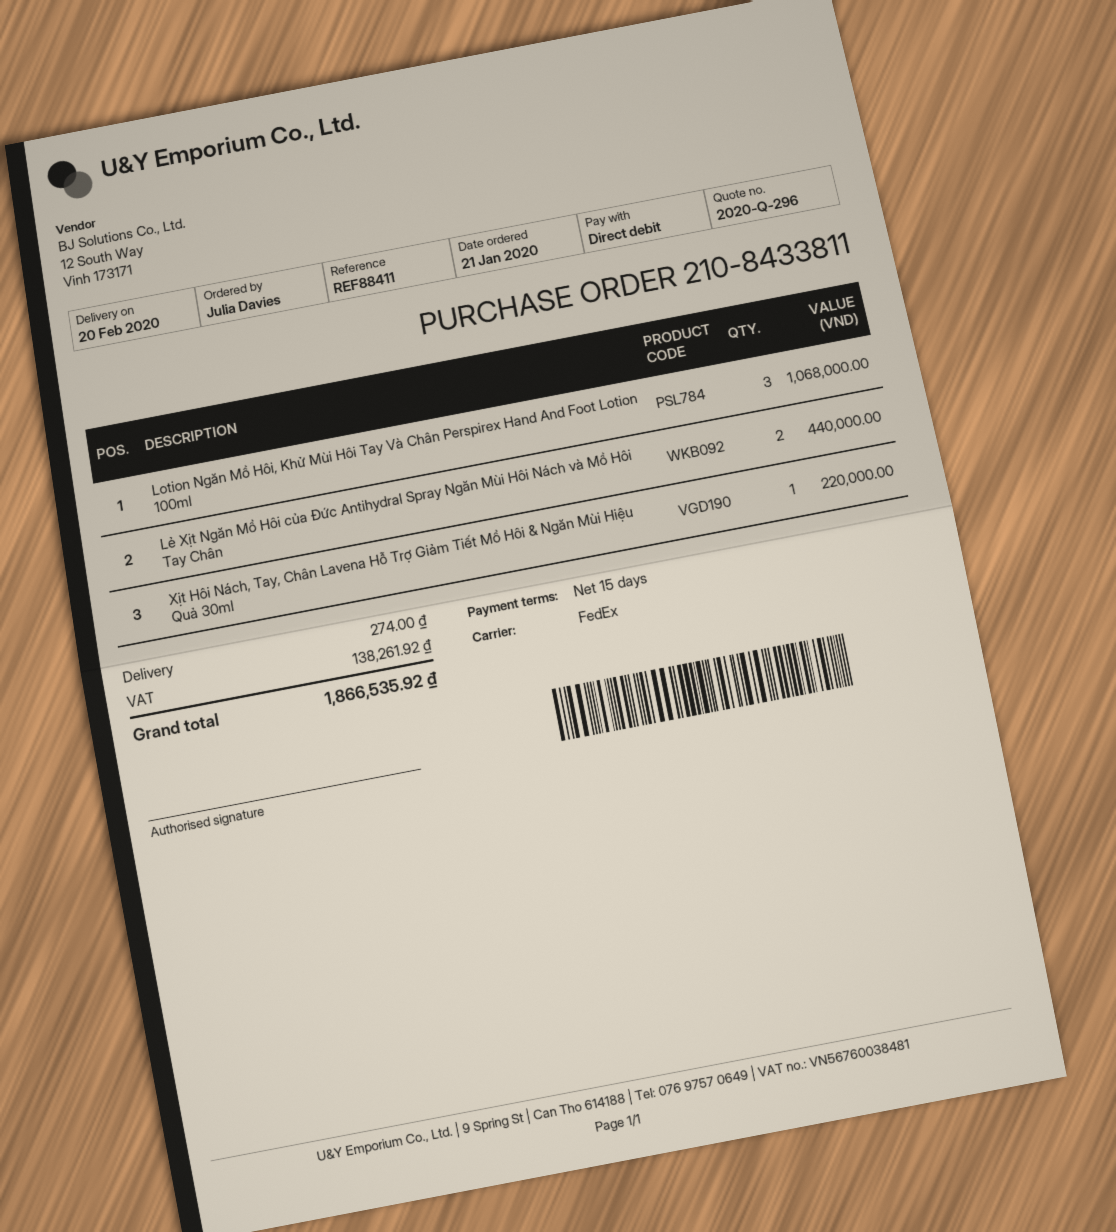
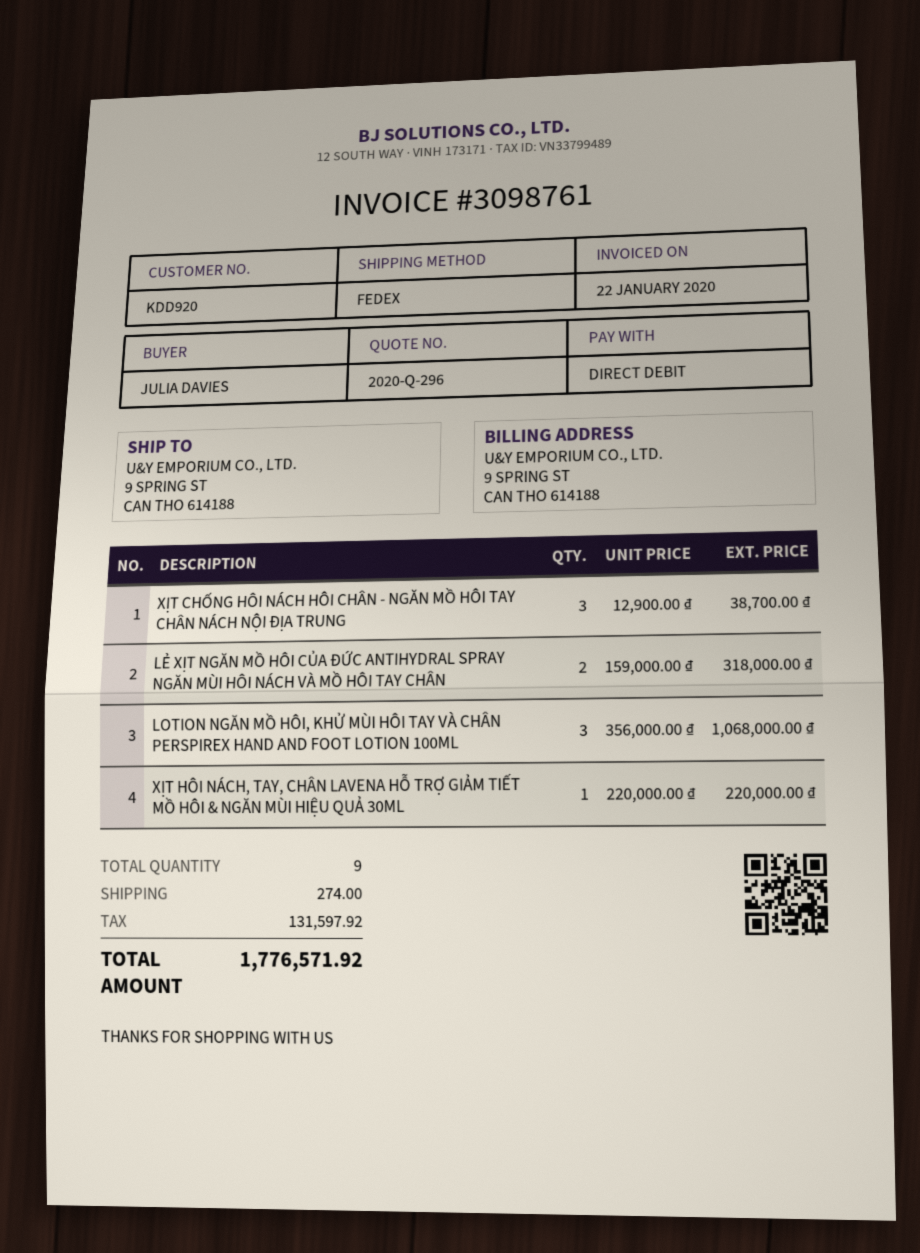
Lẻ Xịt Ngăn Mồ Hôi của Đức Antihydral Spray Ngăn Mùi Hôi Nách và Mồ Hôi Tay Chân: 2 for 440000.00 -> 2 for 318000.00
XỊT CHỐNG HÔI NÁCH HÔI CHÂN - NGĂN MỒ HÔI TAY CHÂN NÁCH NỘI ĐỊA TRUNG: none -> 3 for 38700.00
tax: 138261.92 -> 131597.92
total: 1866535.92 -> 1776571.92

